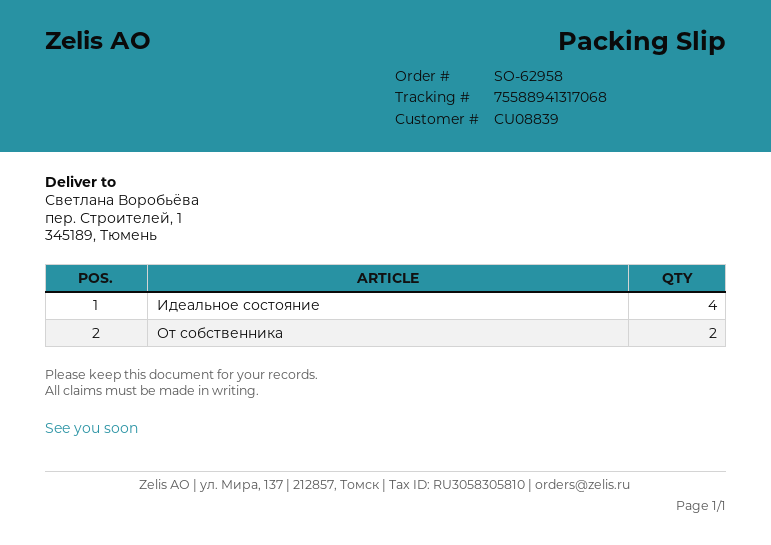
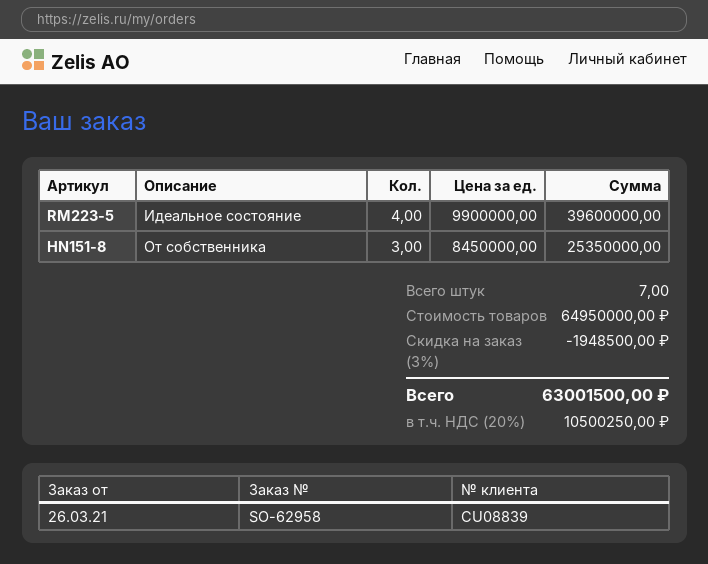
От собственника: 2 -> 3

